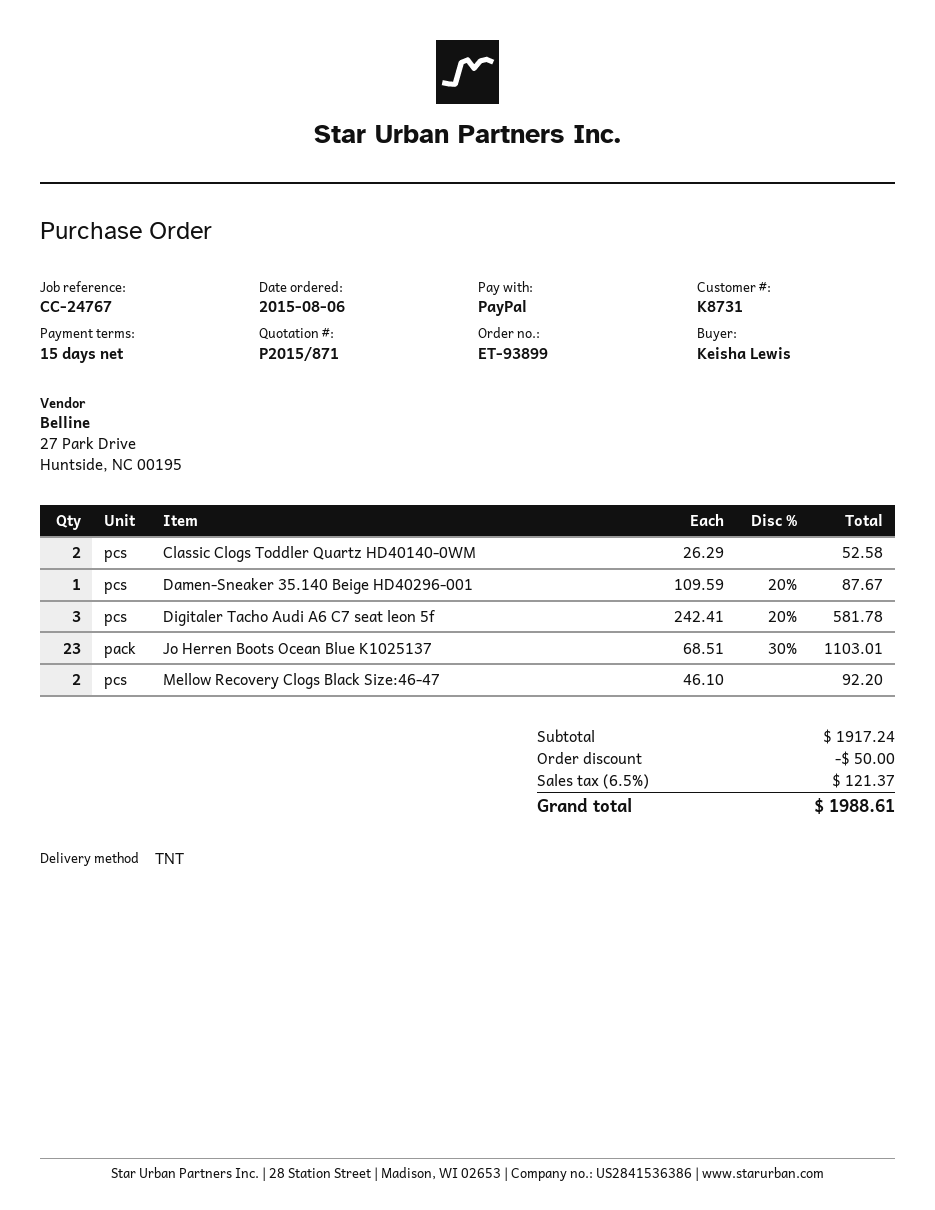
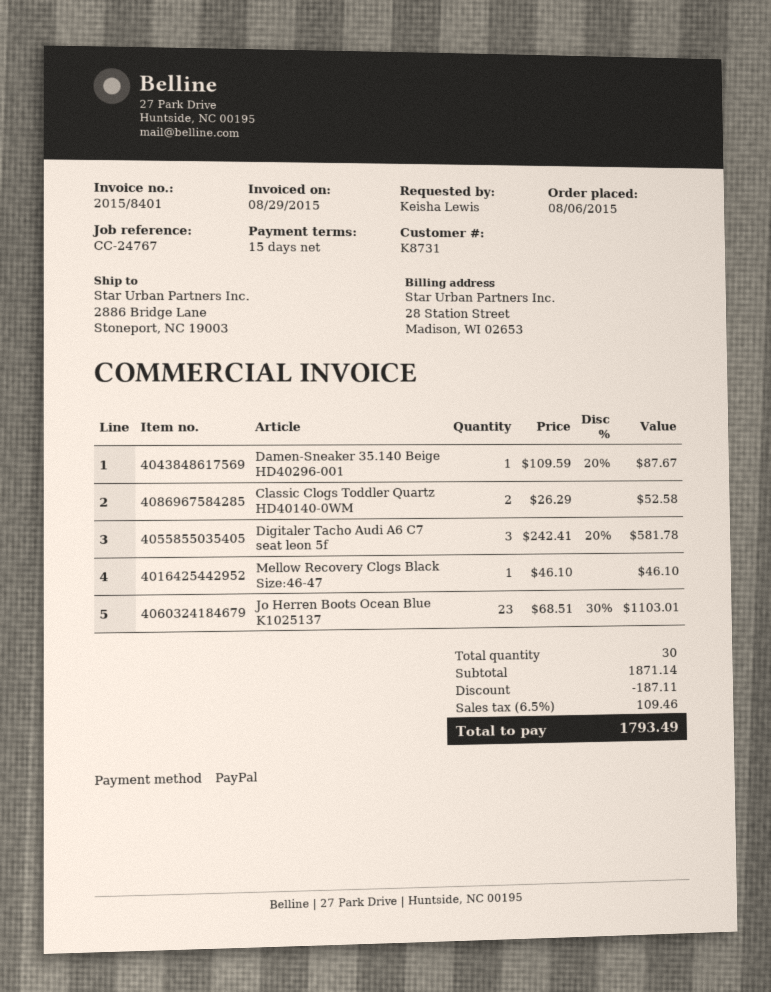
Mellow Recovery Clogs Black Size:46-47: 2 x 46.10 = 92.20 -> 1 x 46.10 = 46.10
subtotal: 1917.24 -> 1871.14
discount: 50.00 -> 187.11
tax: 6.5% = 121.37 -> 6.5% = 109.46
total: 1988.61 -> 1793.49

